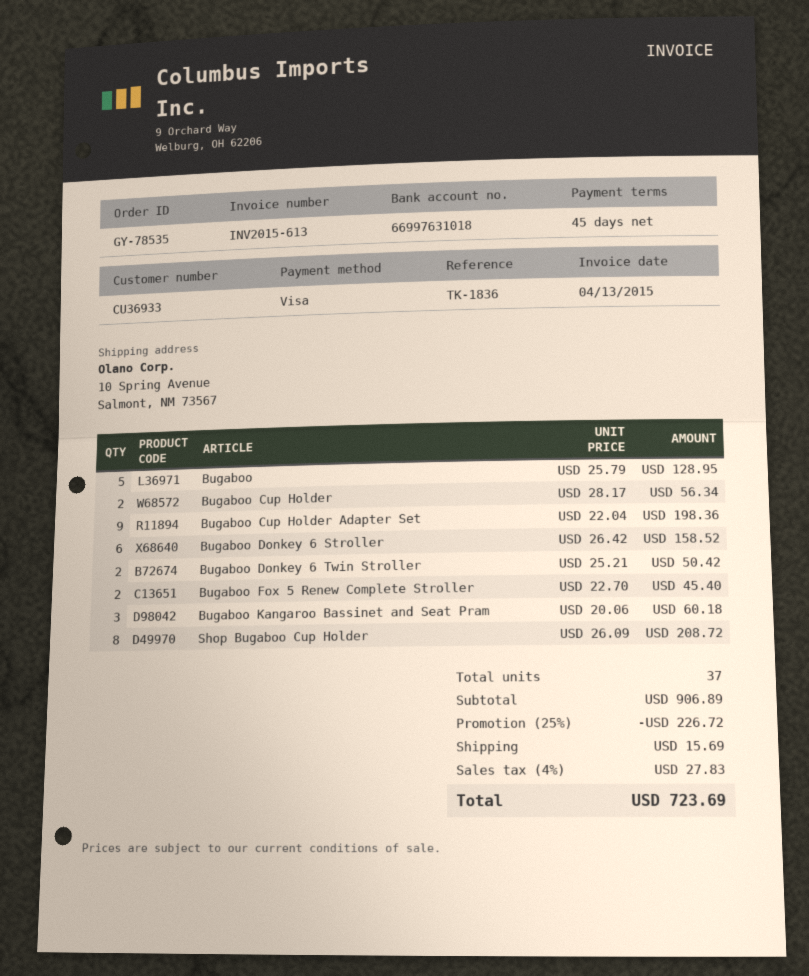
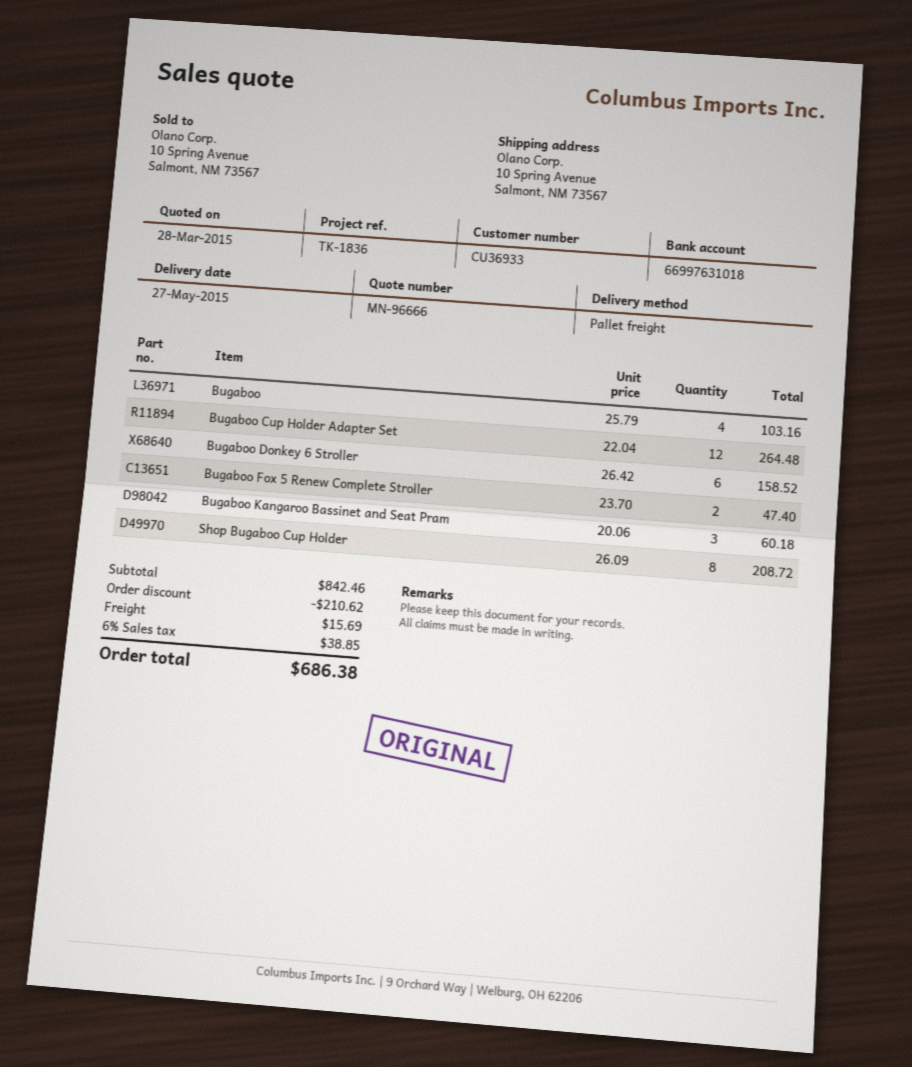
Bugaboo: 5 x 25.79 = 128.95 -> 4 x 25.79 = 103.16
Bugaboo Cup Holder: 2 x 28.17 = 56.34 -> none
Bugaboo Cup Holder Adapter Set: 9 x 22.04 = 198.36 -> 12 x 22.04 = 264.48
Bugaboo Donkey 6 Twin Stroller: 2 x 25.21 = 50.42 -> none
Bugaboo Fox 5 Renew Complete Stroller: 2 x 22.70 = 45.40 -> 2 x 23.70 = 47.40
subtotal: 906.89 -> 842.46
discount: 226.72 -> 210.62
tax: 4% = 27.83 -> 6% = 38.85
total: 723.69 -> 686.38

